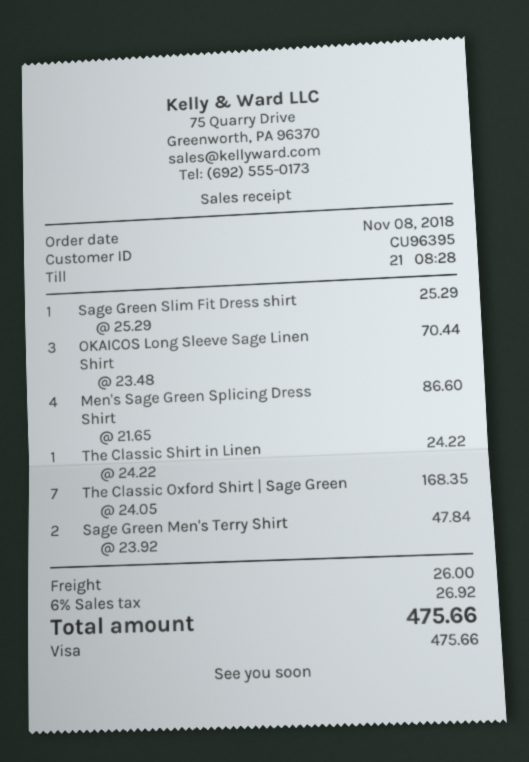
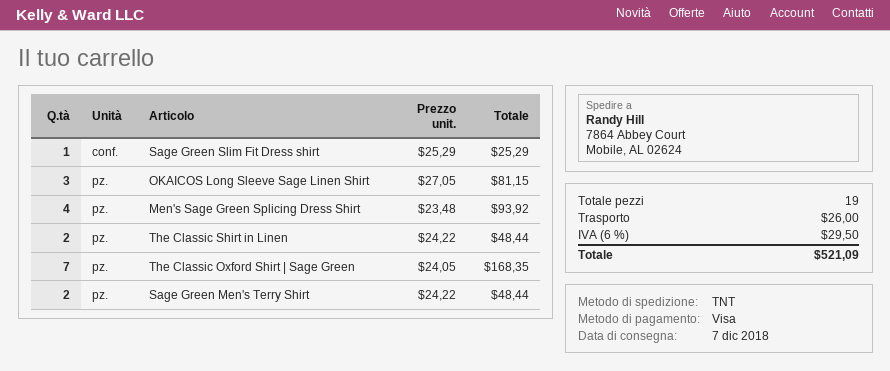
OKAICOS Long Sleeve Sage Linen Shirt: 3 x 23.48 = 70.44 -> 3 x 27.05 = 81.15
Men's Sage Green Splicing Dress Shirt: 4 x 21.65 = 86.60 -> 4 x 23.48 = 93.92
The Classic Shirt in Linen: 1 x 24.22 = 24.22 -> 2 x 24.22 = 48.44
Sage Green Men's Terry Shirt: 2 x 23.92 = 47.84 -> 2 x 24.22 = 48.44
tax: 6% = 26.92 -> 6% = 29.50
total: 475.66 -> 521.09

